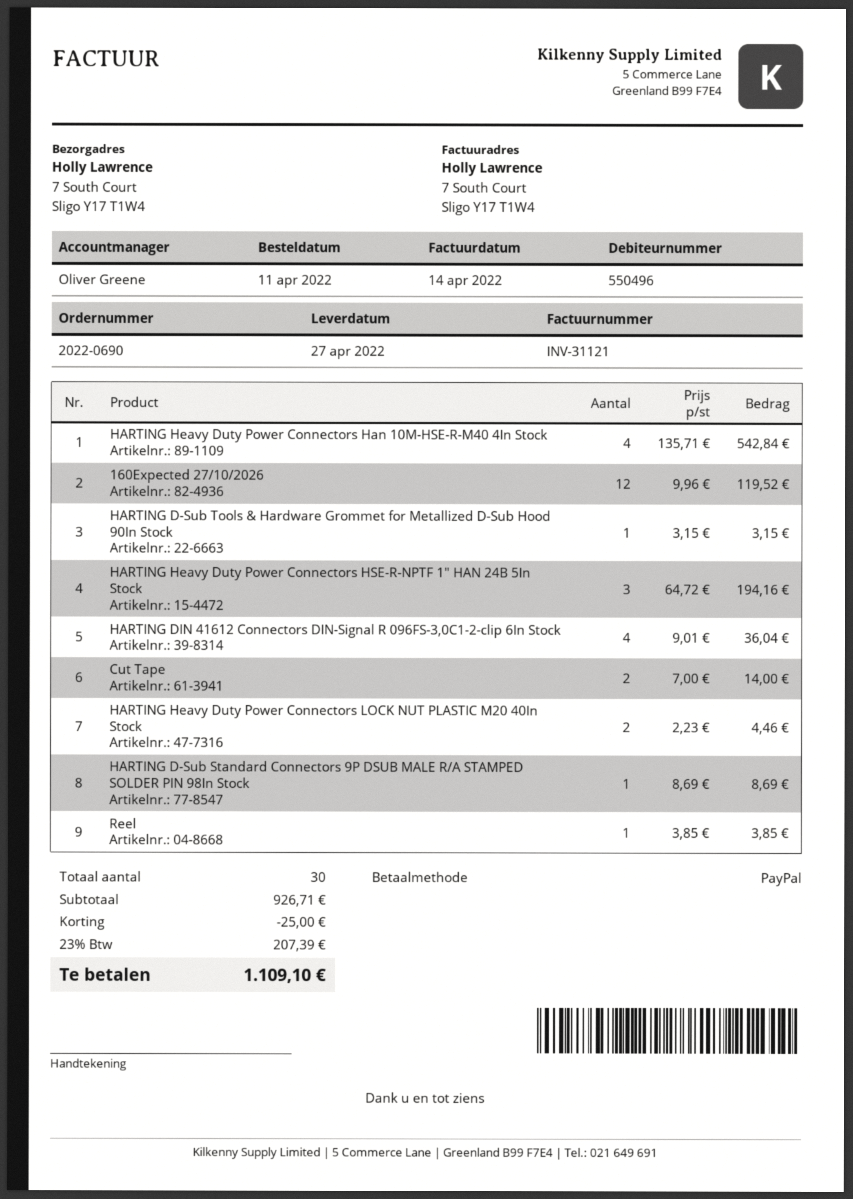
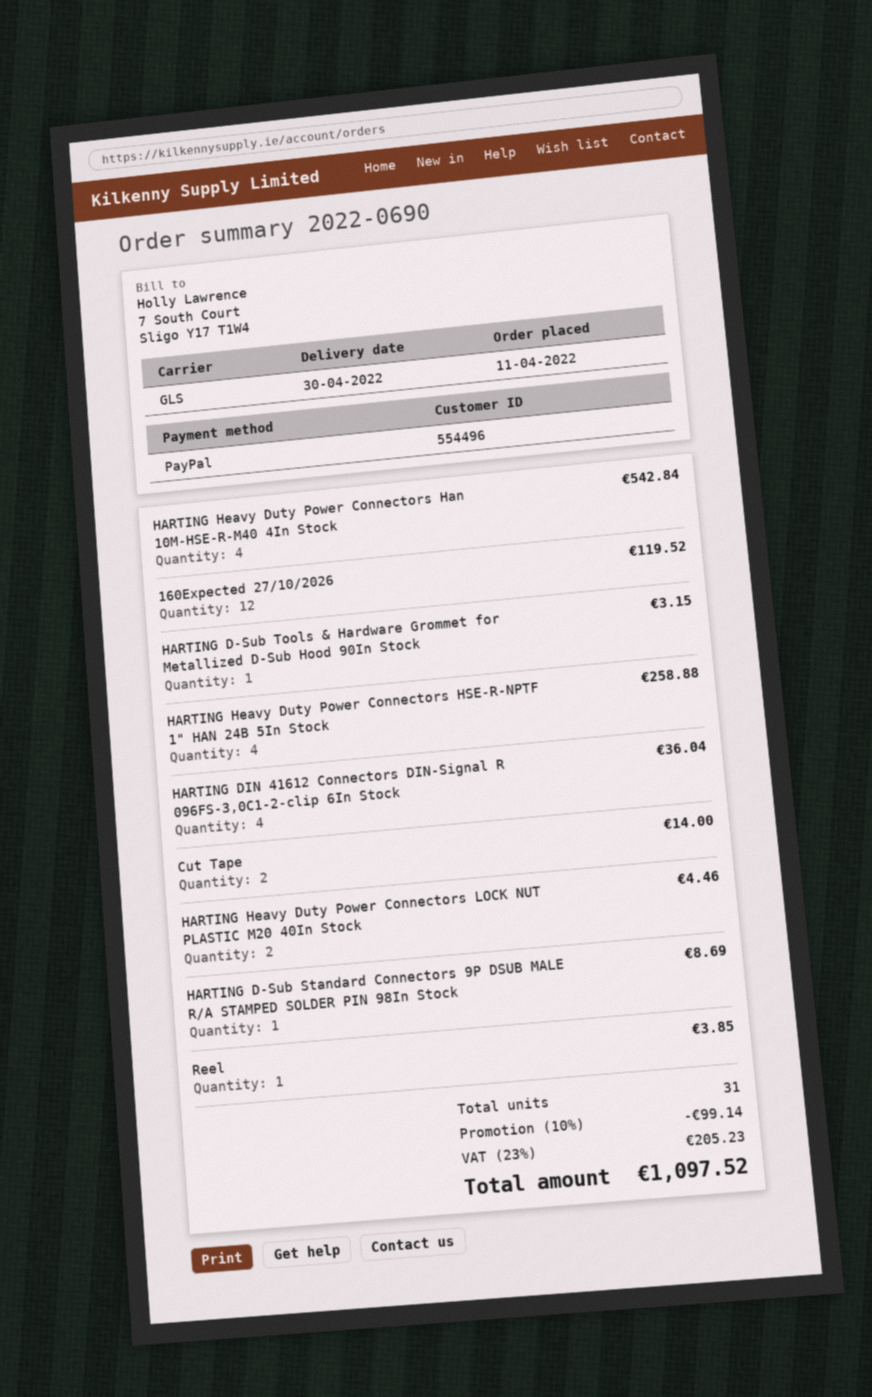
delivery date: 2022-04-27 -> 2022-04-30
customer number: 550496 -> 554496
HARTING Heavy Duty Power Connectors HSE-R-NPTF 1" HAN 24B 5In Stock: 3 for 194.16 -> 4 for 258.88
total quantity: 30 -> 31
discount: 25.00 -> 99.14
tax: 23% = 207.39 -> 23% = 205.23
total: 1109.10 -> 1097.52

